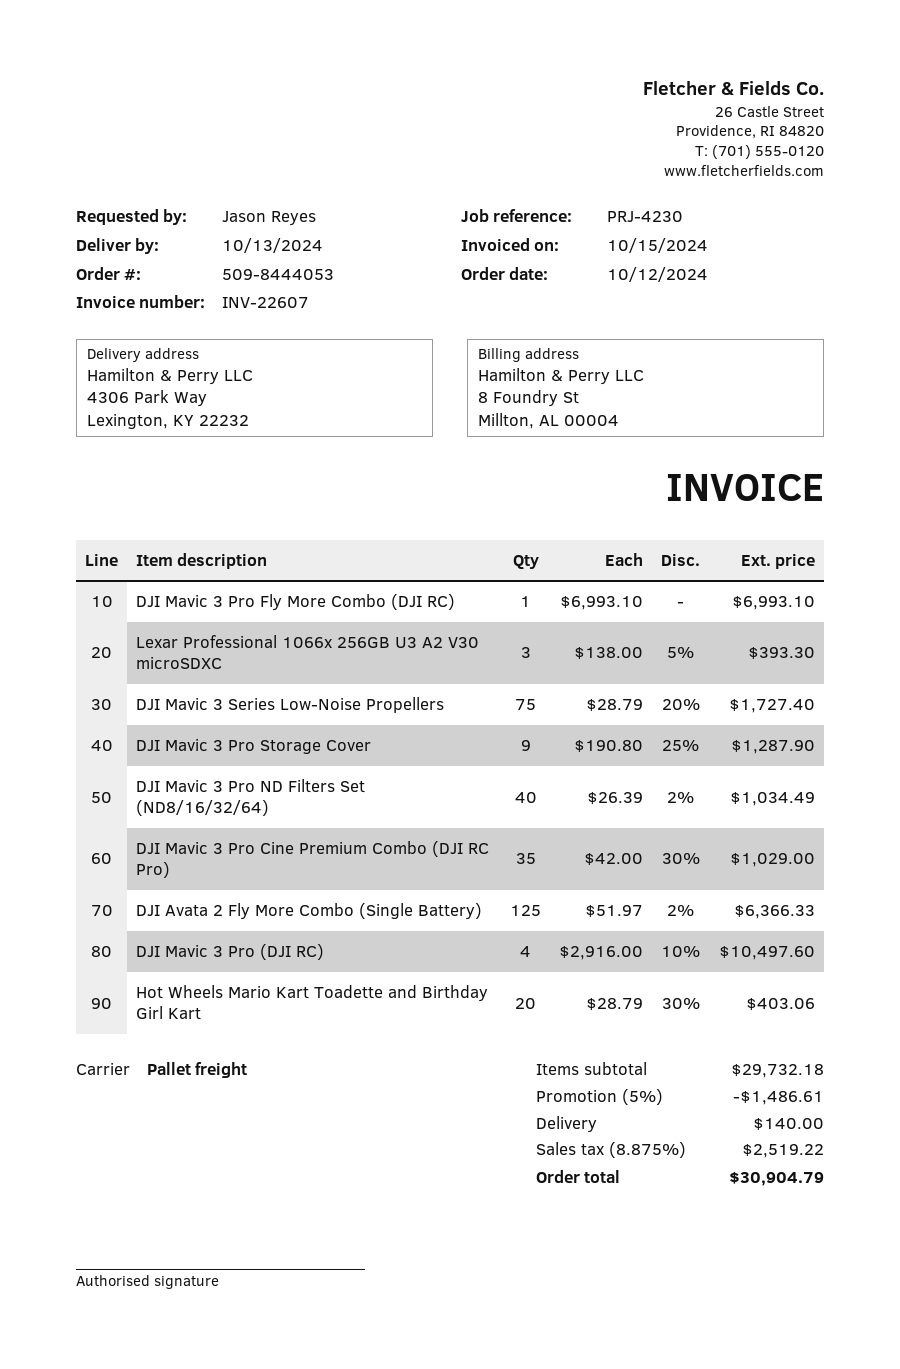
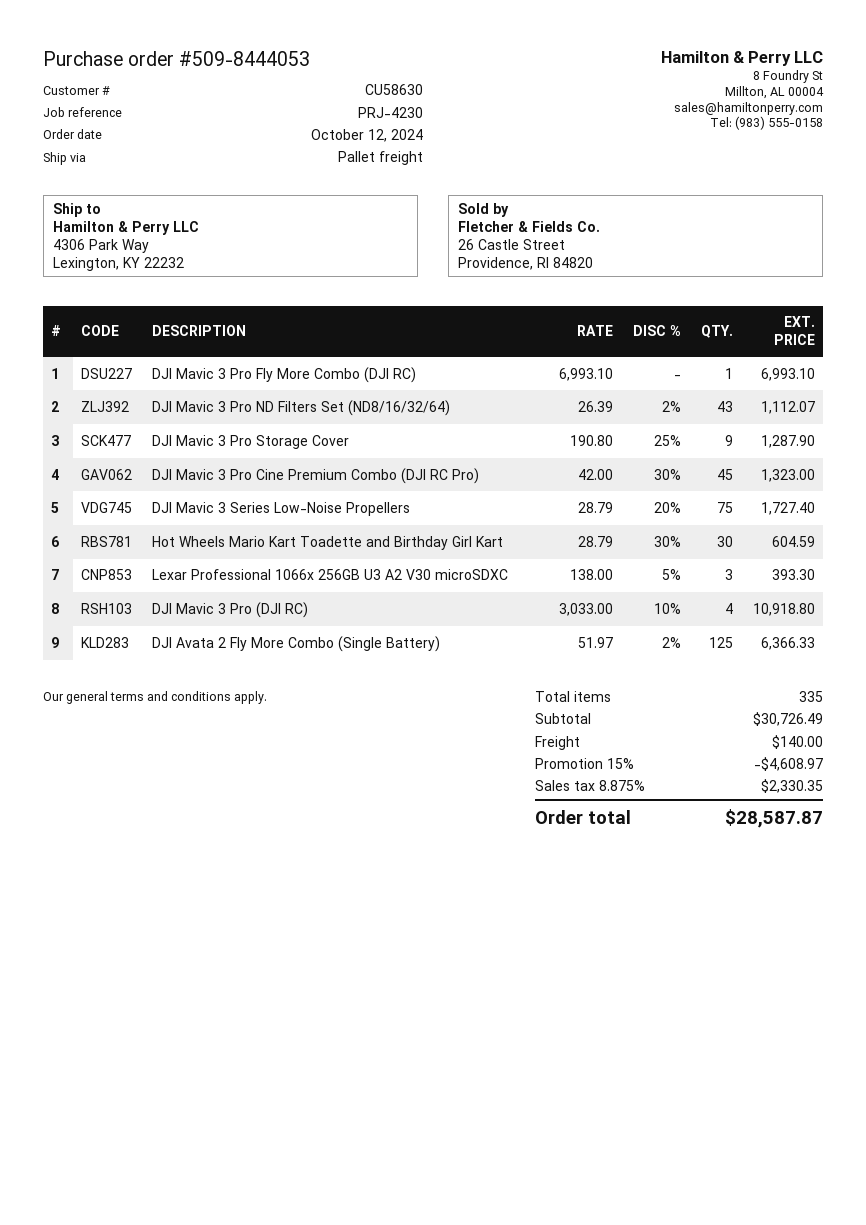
DJI Mavic 3 Pro ND Filters Set (ND8/16/32/64): 40 x 26.39 - 2% = 1034.49 -> 43 x 26.39 - 2% = 1112.07
DJI Mavic 3 Pro Cine Premium Combo (DJI RC Pro): 35 x 42.00 - 30% = 1029.00 -> 45 x 42.00 - 30% = 1323.00
DJI Mavic 3 Pro (DJI RC): 4 x 2916.00 - 10% = 10497.60 -> 4 x 3033.00 - 10% = 10918.80
Hot Wheels Mario Kart Toadette and Birthday Girl Kart: 20 x 28.79 - 30% = 403.06 -> 30 x 28.79 - 30% = 604.59
subtotal: 29732.18 -> 30726.49
discount: 5% = 1486.61 -> 15% = 4608.97
tax: 8.875% = 2519.22 -> 8.875% = 2330.35
total: 30904.79 -> 28587.87

